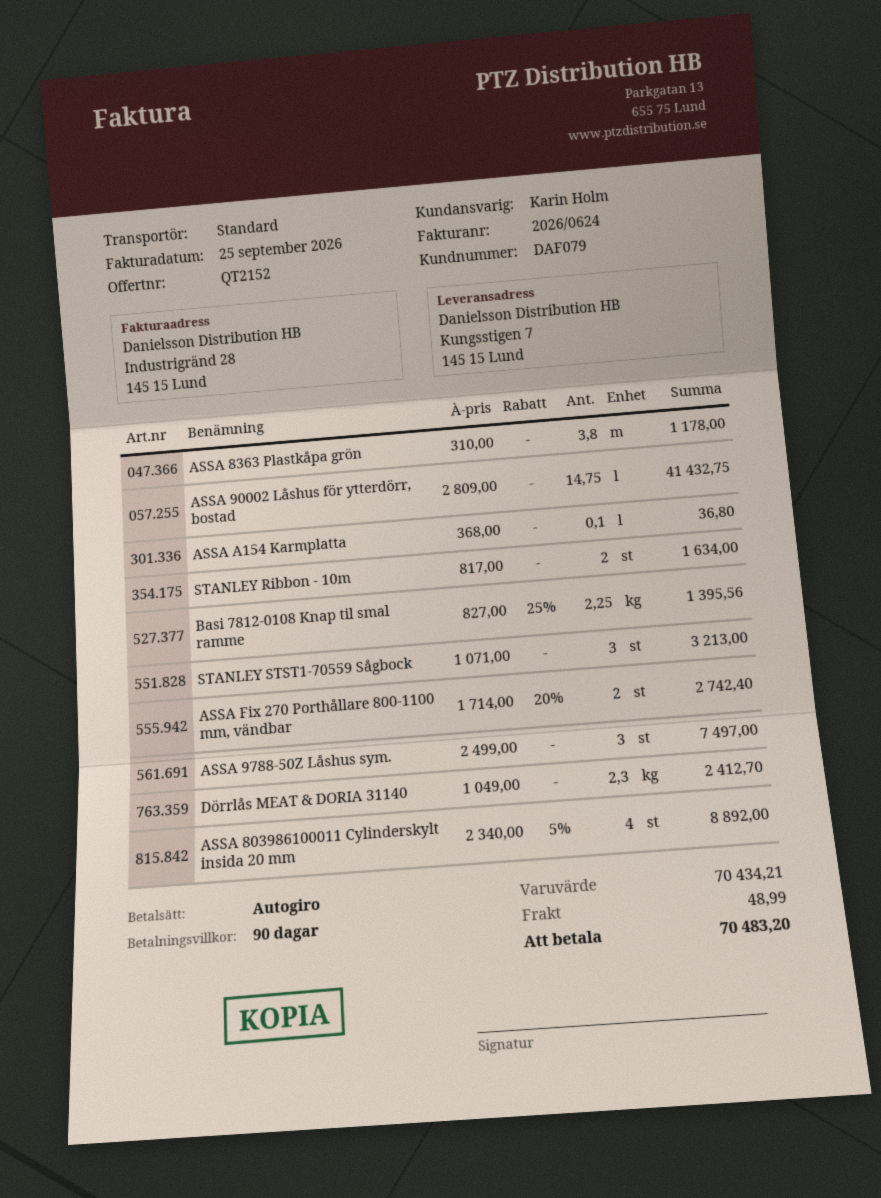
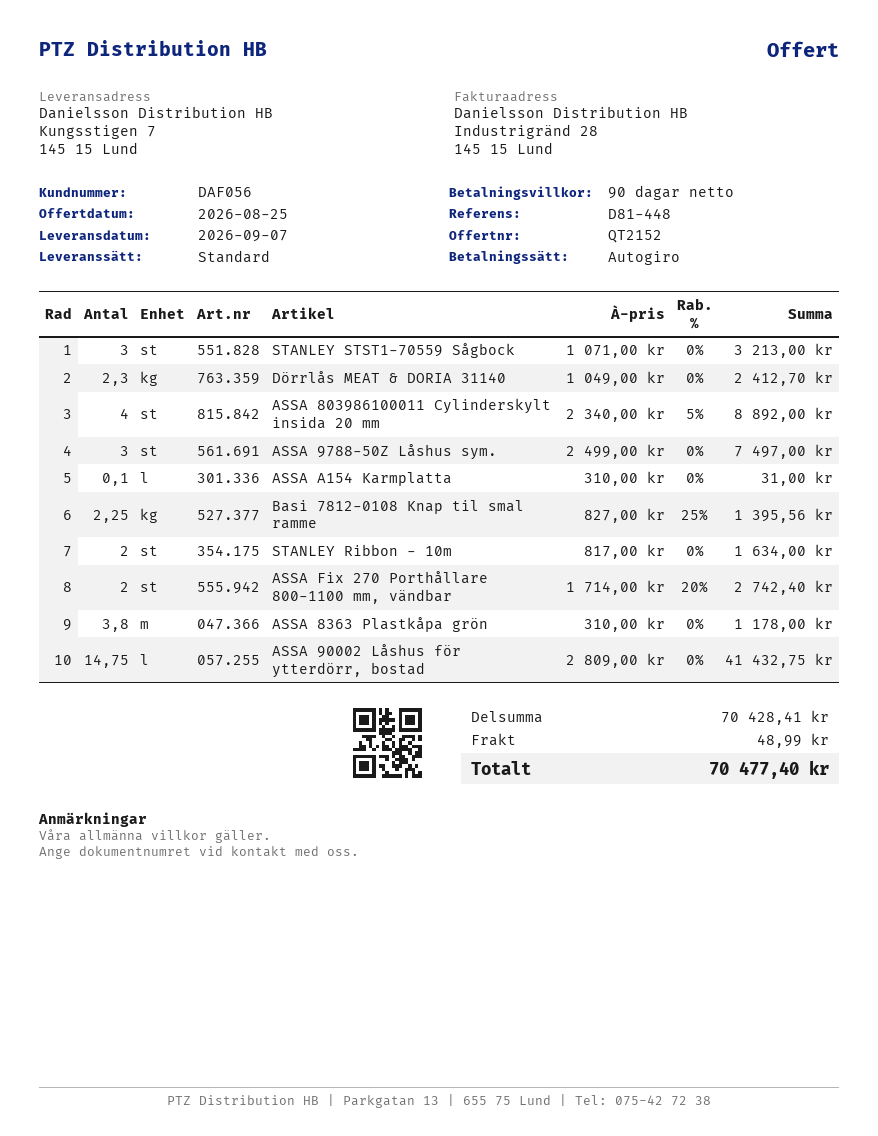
customer number: DAF079 -> DAF056
ASSA A154 Karmplatta: 0.1 x 368.00 = 36.80 -> 0.1 x 310.00 = 31.00
subtotal: 70434.21 -> 70428.41
total: 70483.20 -> 70477.40

